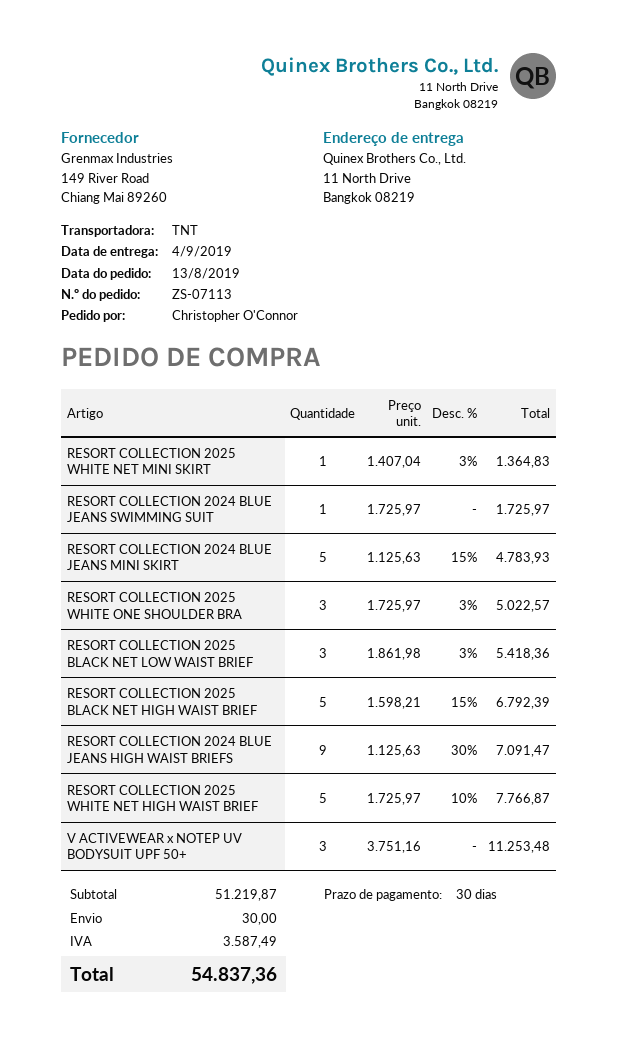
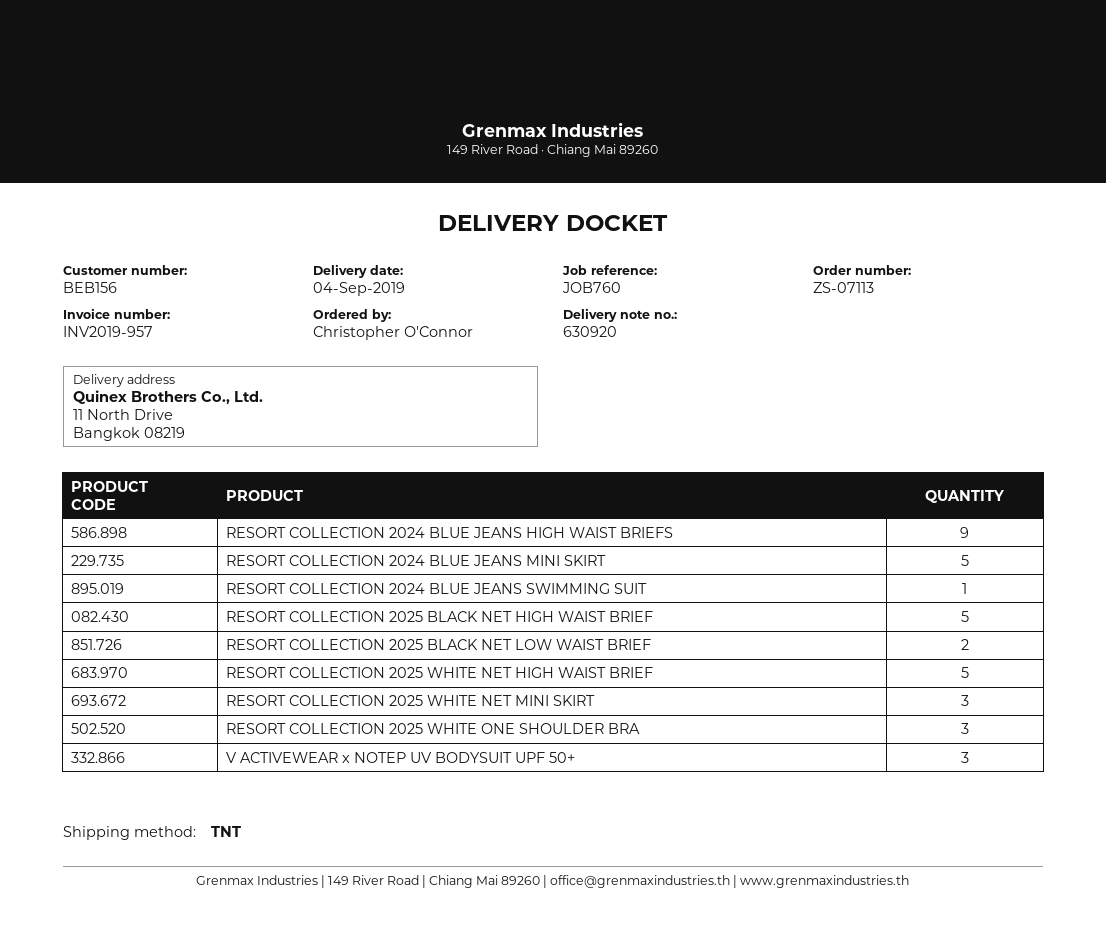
RESORT COLLECTION 2025 WHITE NET MINI SKIRT: 1 -> 3
RESORT COLLECTION 2025 BLACK NET LOW WAIST BRIEF: 3 -> 2

